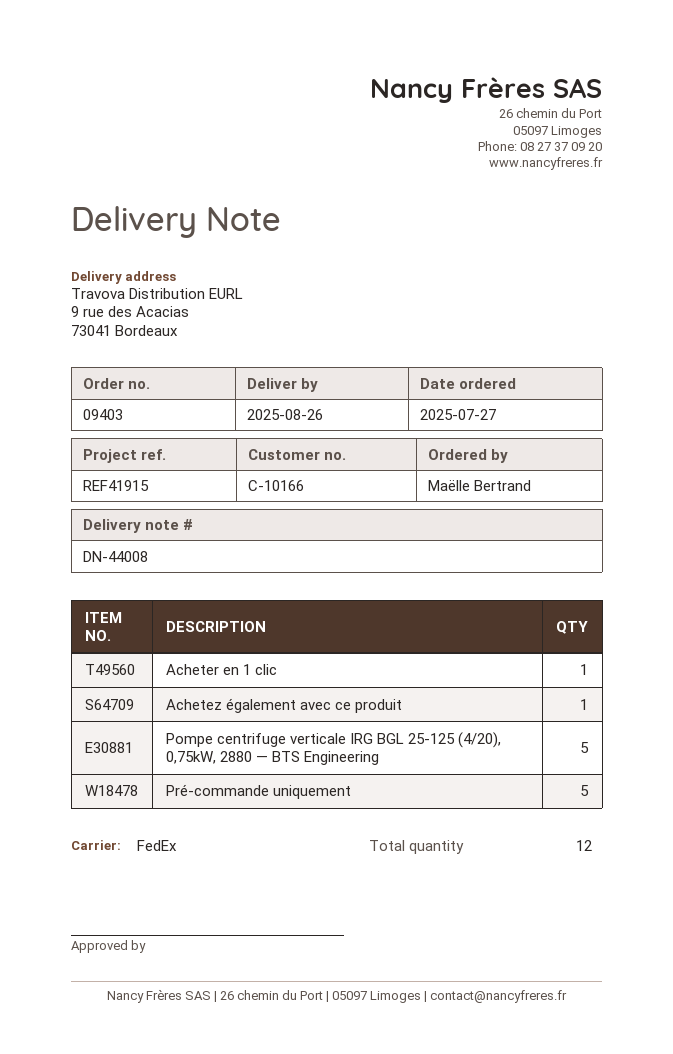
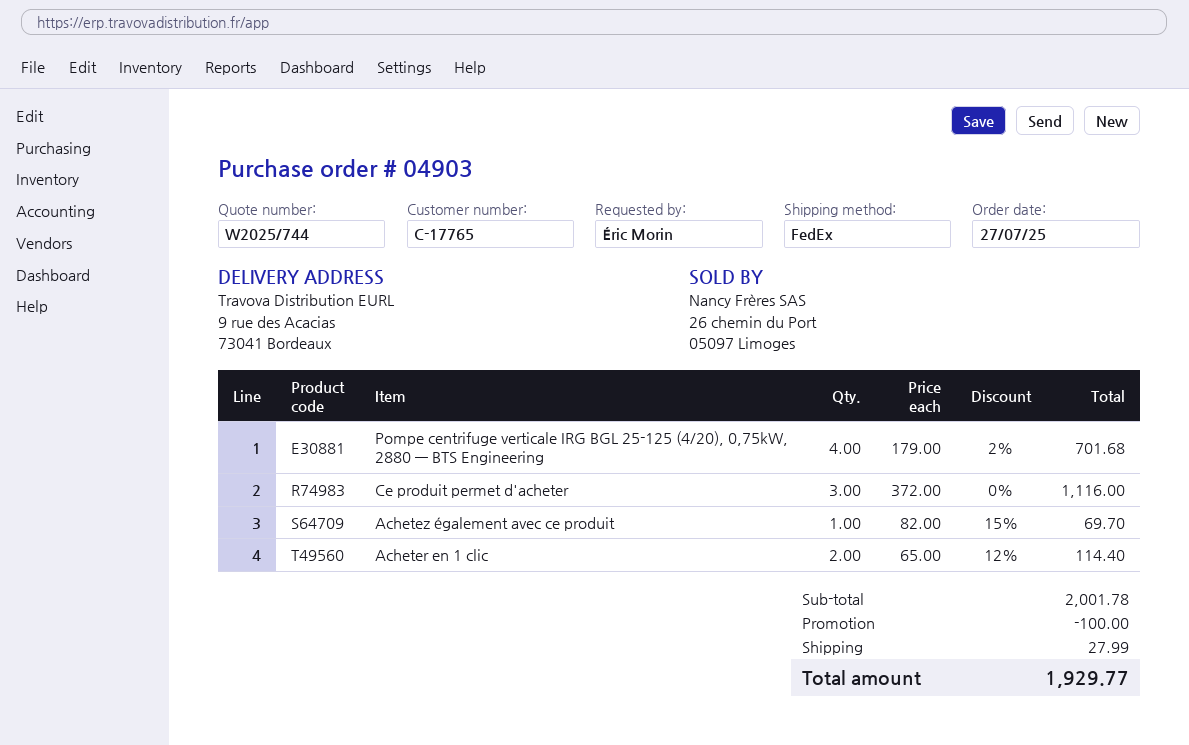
order number: 09403 -> 04903
customer number: C-10166 -> C-17765
ordered by: Maëlle Bertrand -> Éric Morin
Acheter en 1 clic: 1 -> 2
Pompe centrifuge verticale IRG BGL 25-125 (4/20), 0,75kW, 2880 — BTS Engineering: 5 -> 4
Pré-commande uniquement: 5 -> none
Ce produit permet d'acheter: none -> 3

